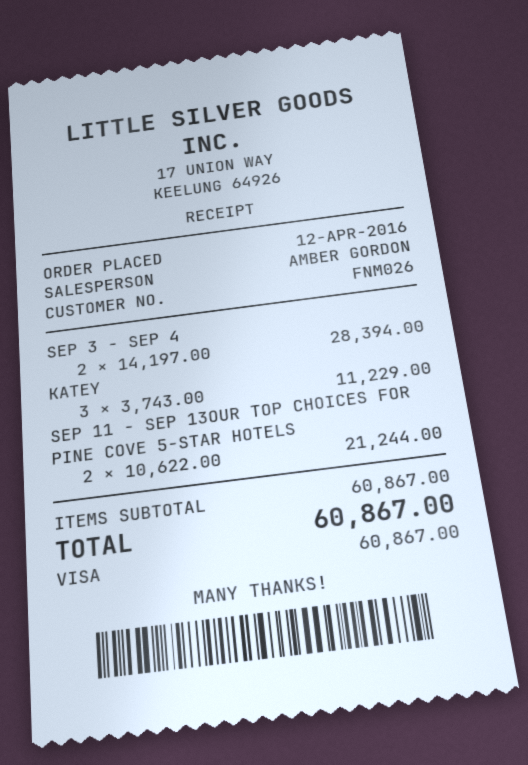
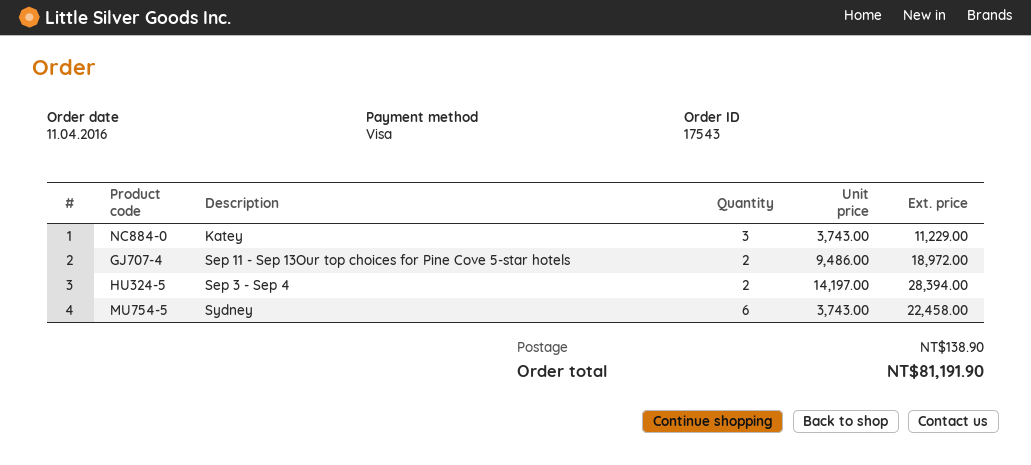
order date: 2016-04-12 -> 2016-04-11
SEP 11 - SEP 13OUR TOP CHOICES FOR PINE COVE 5-STAR HOTELS: 2 x 10622.00 = 21244.00 -> 2 x 9486.00 = 18972.00
Sydney: none -> 6 x 3743.00 = 22458.00
shipping: none -> 138.90
total: 60867.00 -> 81191.90

